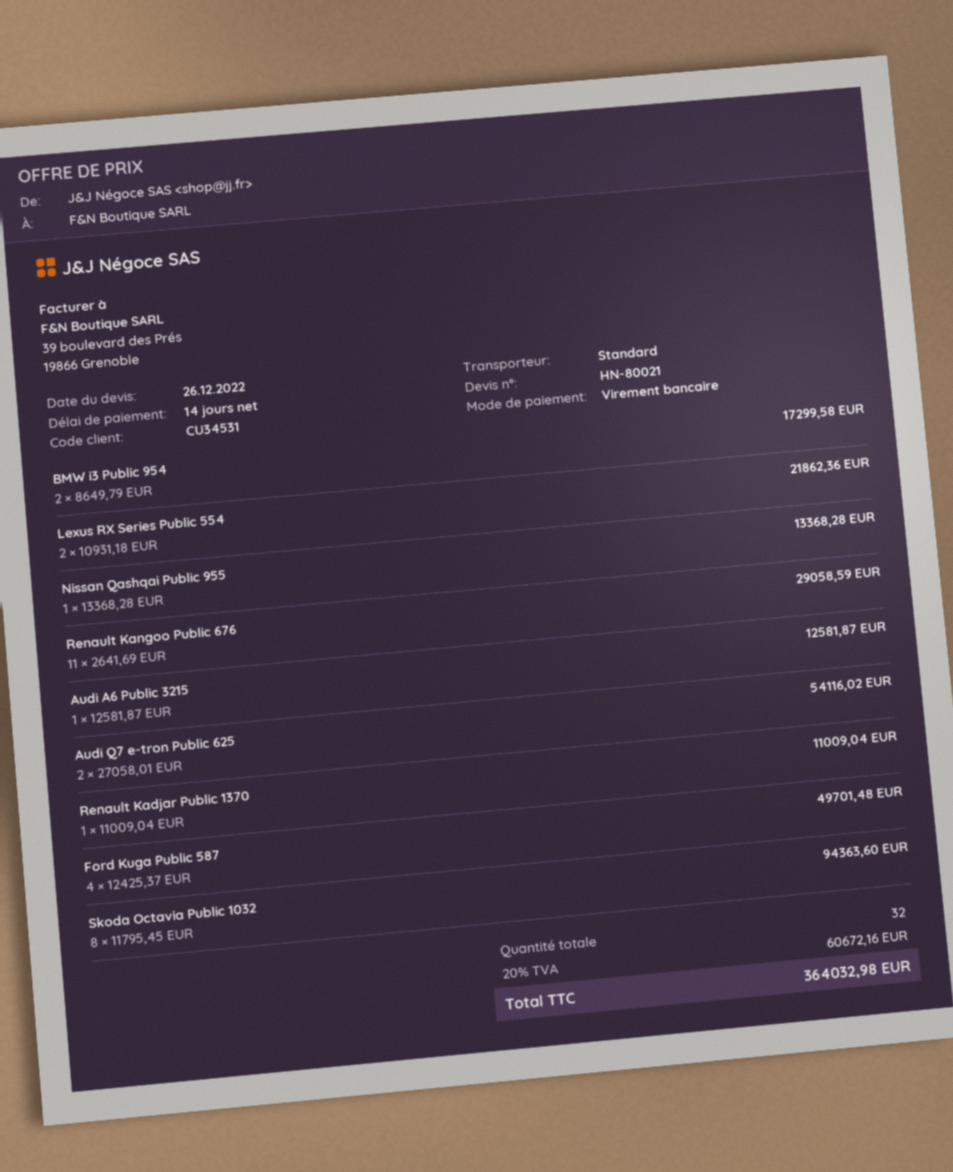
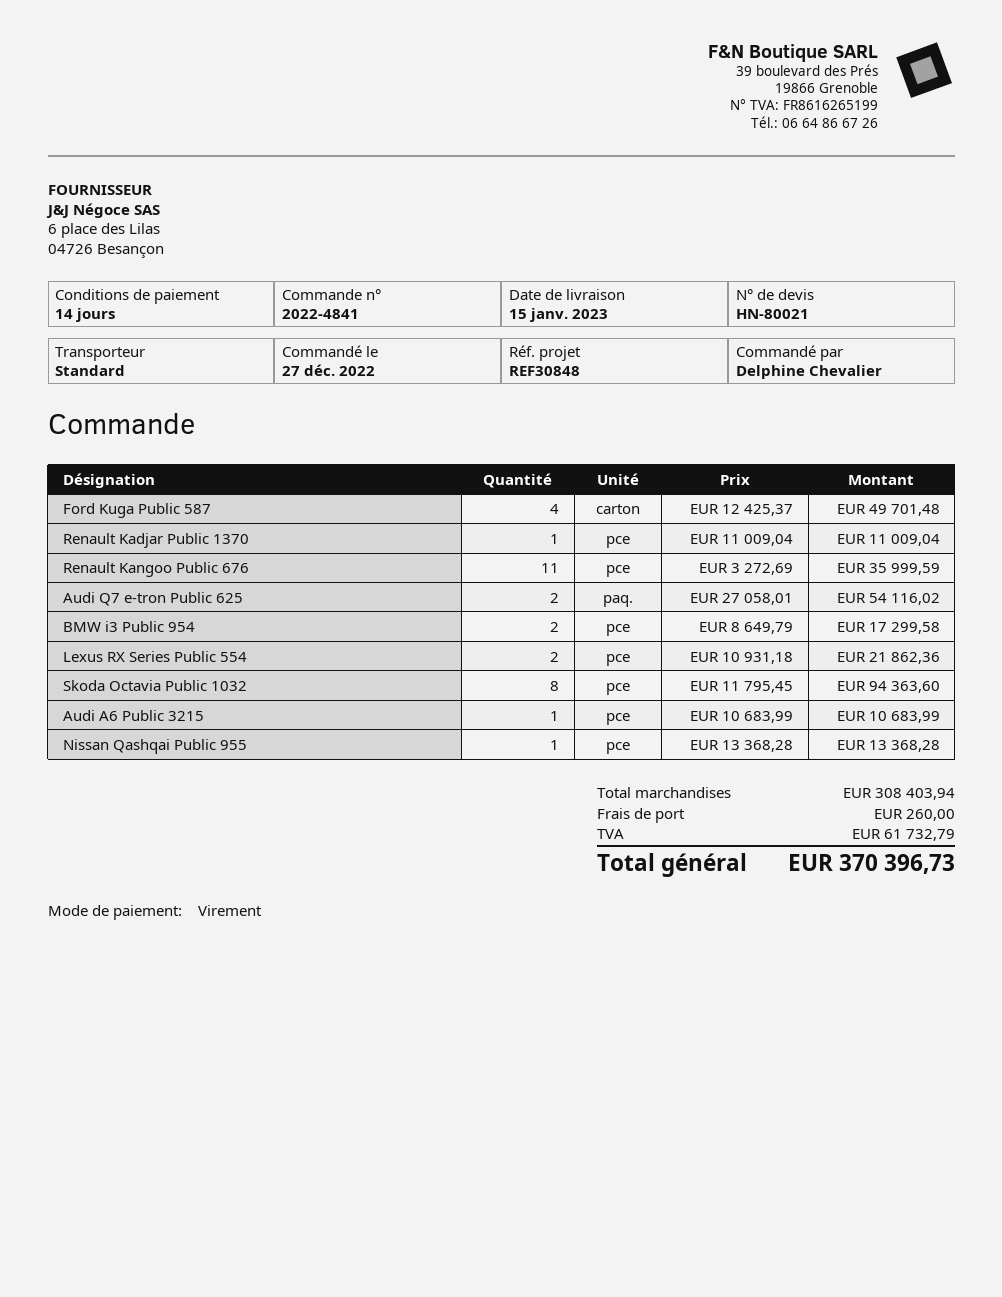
Renault Kangoo Public 676: 11 x 2641.69 = 29058.59 -> 11 x 3272.69 = 35999.59
Audi A6 Public 3215: 1 x 12581.87 = 12581.87 -> 1 x 10683.99 = 10683.99
shipping: none -> 260.00
tax: 60672.16 -> 61732.79
total: 364032.98 -> 370396.73

